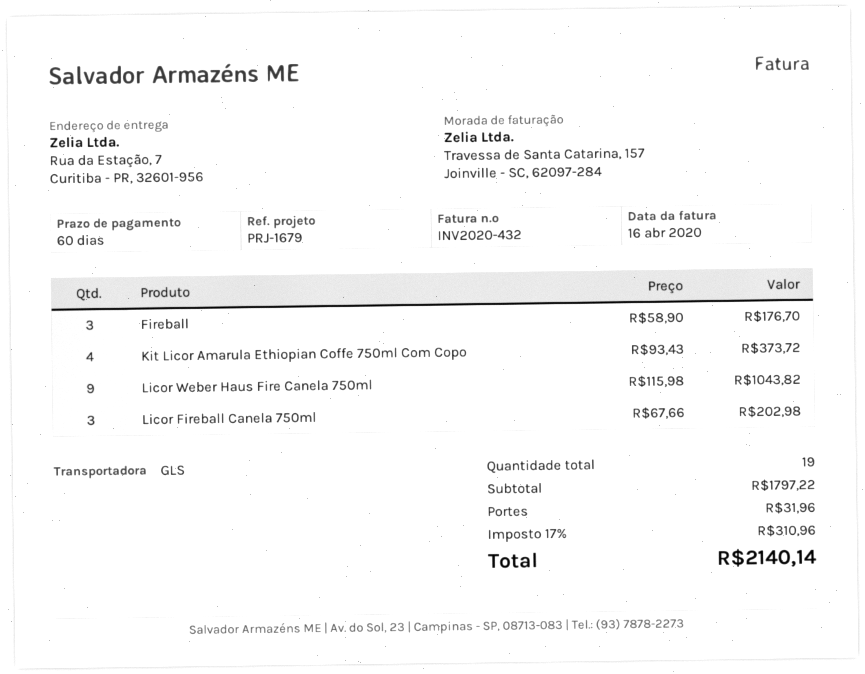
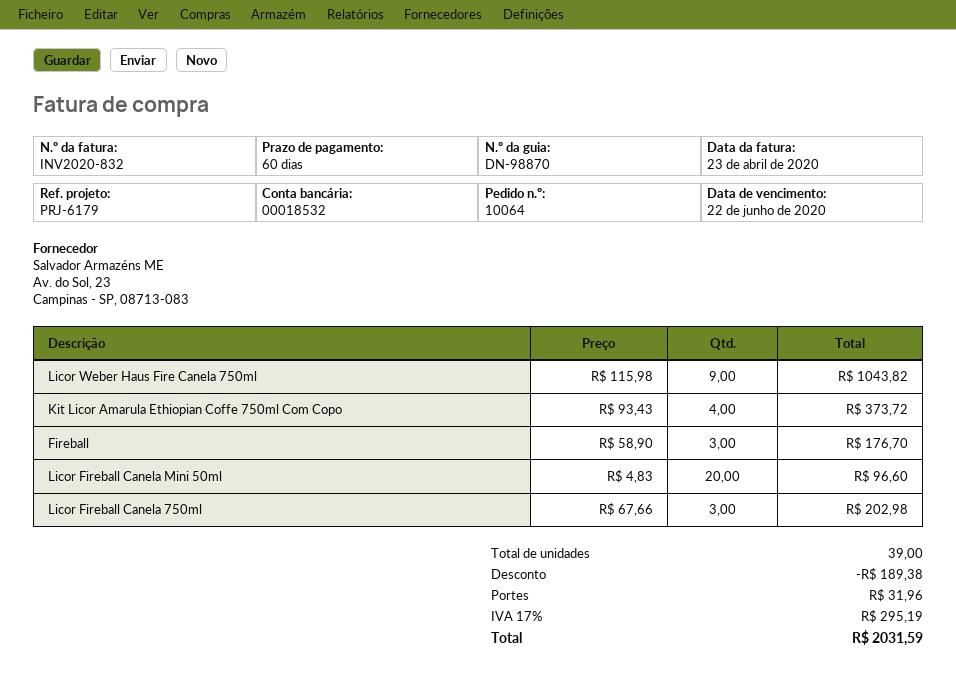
invoice number: INV2020-432 -> INV2020-832
invoice date: 2020-04-16 -> 2020-04-23
reference: PRJ-1679 -> PRJ-6179
Licor Fireball Canela Mini 50ml: none -> 20 x 4.83 = 96.60
total quantity: 19 -> 39
discount: none -> 189.38
tax: 17% = 310.96 -> 17% = 295.19
total: 2140.14 -> 2031.59

